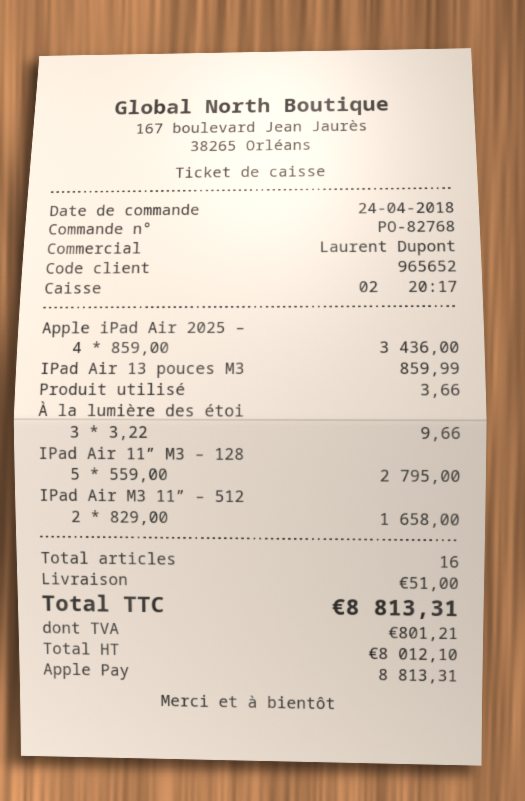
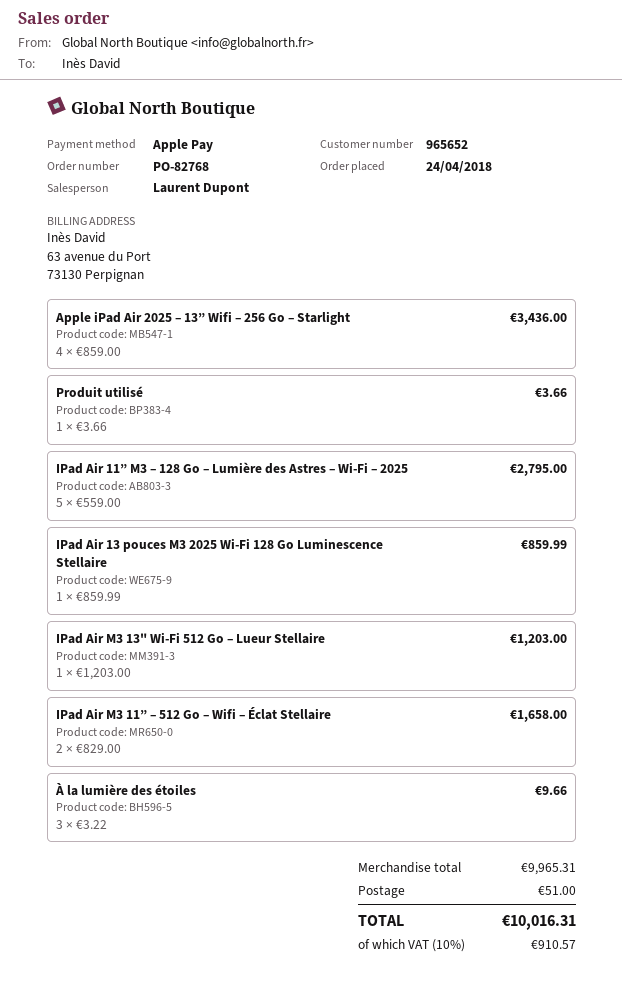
IPad Air M3 13" Wi‑Fi 512 Go – Lueur Stellaire: none -> 1 x 1203.00 = 1203.00
tax: 801.21 -> 910.57
total: 8813.31 -> 10016.31

